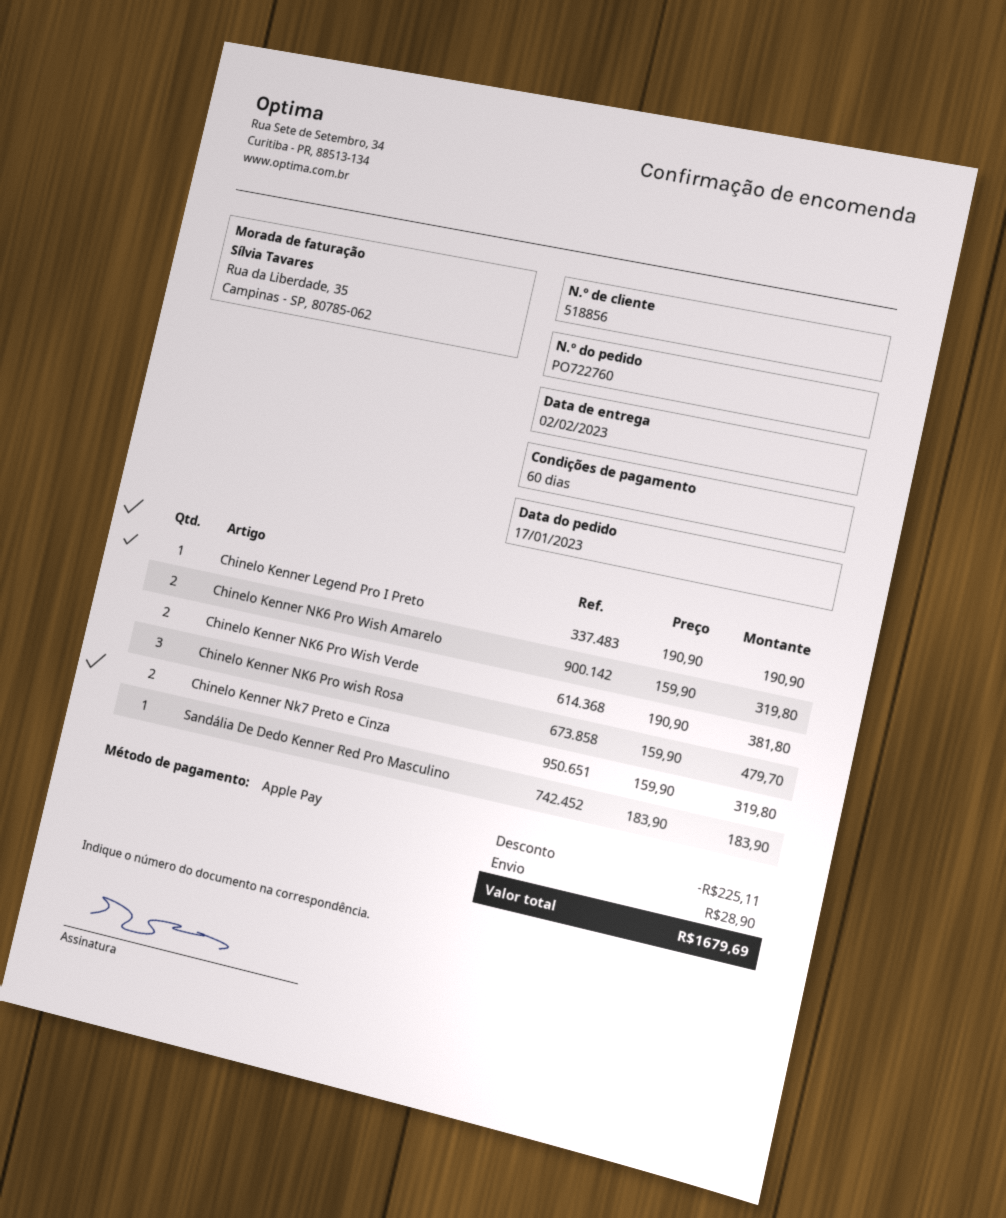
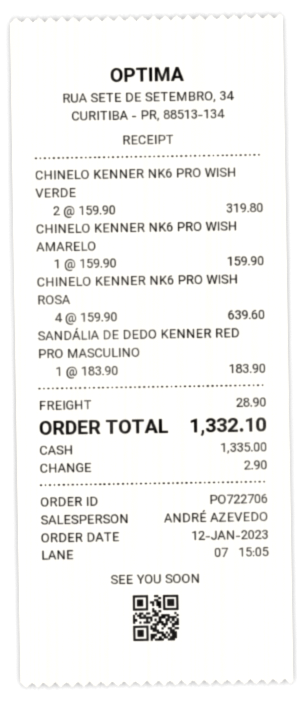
order number: PO722760 -> PO722706
order date: 2023-01-17 -> 2023-01-12
payment method: Apple Pay -> cash
Chinelo Kenner Legend Pro I Preto: 1 x 190.90 = 190.90 -> none
Chinelo Kenner NK6 Pro Wish Amarelo: 2 x 159.90 = 319.80 -> 1 x 159.90 = 159.90
Chinelo Kenner NK6 Pro Wish Verde: 2 x 190.90 = 381.80 -> 2 x 159.90 = 319.80
Chinelo Kenner NK6 Pro wish Rosa: 3 x 159.90 = 479.70 -> 4 x 159.90 = 639.60
Chinelo Kenner Nk7 Preto e Cinza: 2 x 159.90 = 319.80 -> none
discount: 225.11 -> none
total: 1679.69 -> 1332.10

